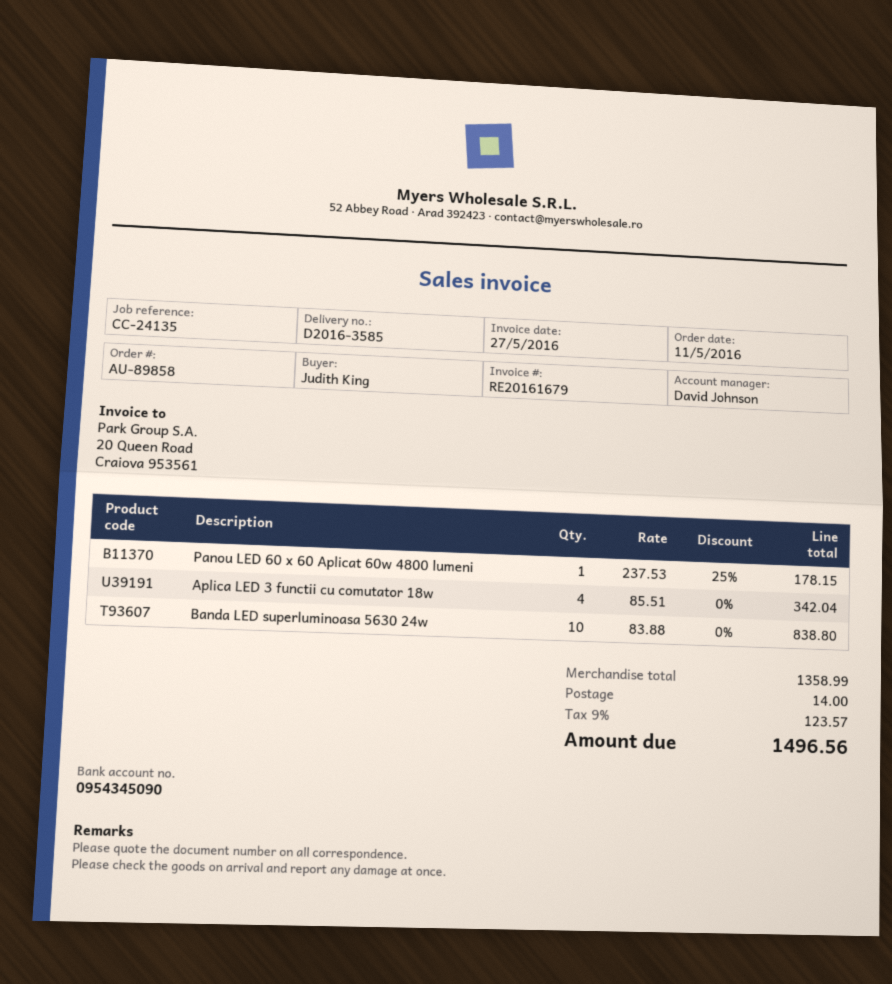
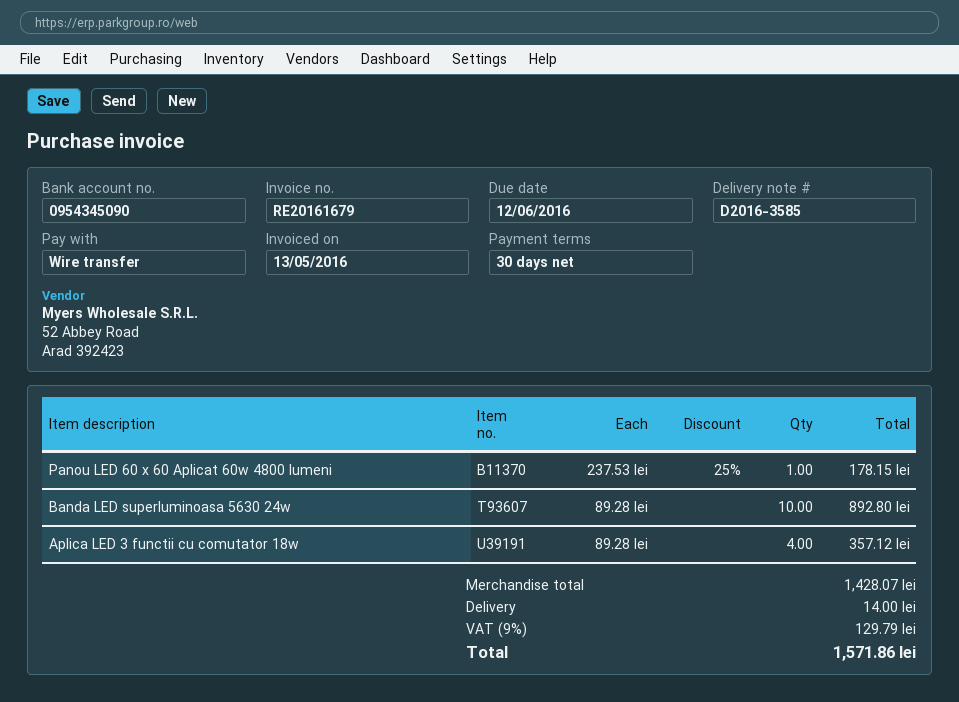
invoice date: 2016-05-27 -> 2016-05-13
Aplica LED 3 functii cu comutator 18w: 4 x 85.51 = 342.04 -> 4 x 89.28 = 357.12
Banda LED superluminoasa 5630 24w: 10 x 83.88 = 838.80 -> 10 x 89.28 = 892.80
subtotal: 1358.99 -> 1428.07
tax: 9% = 123.57 -> 9% = 129.79
total: 1496.56 -> 1571.86

